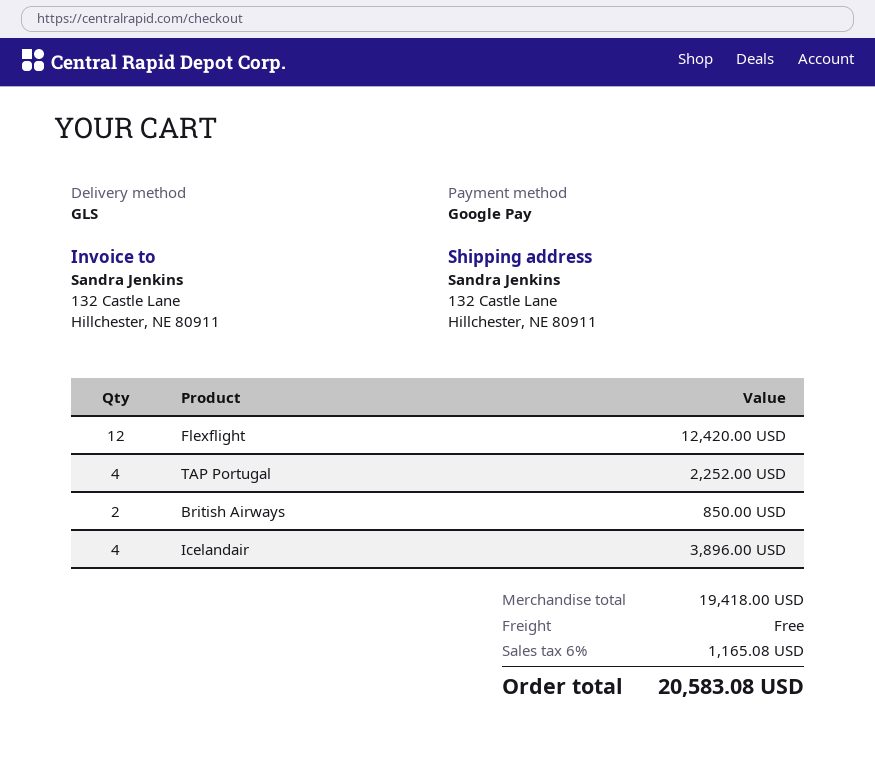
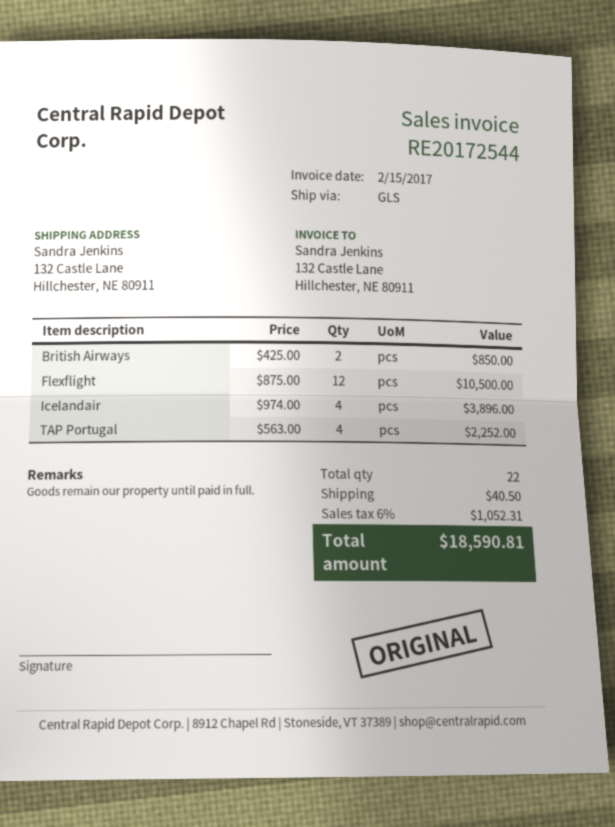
Flexflight: 12 for 12420.00 -> 12 for 10500.00
shipping: 0.00 -> 40.50
tax: 6% = 1165.08 -> 6% = 1052.31
total: 20583.08 -> 18590.81

